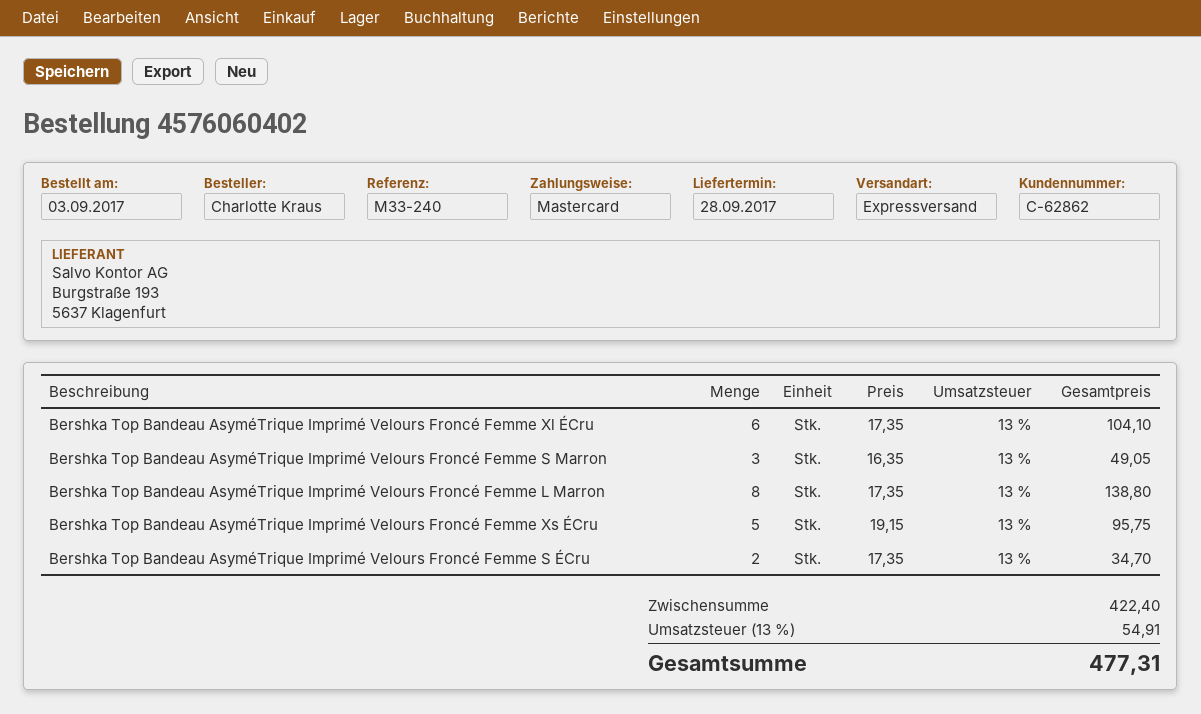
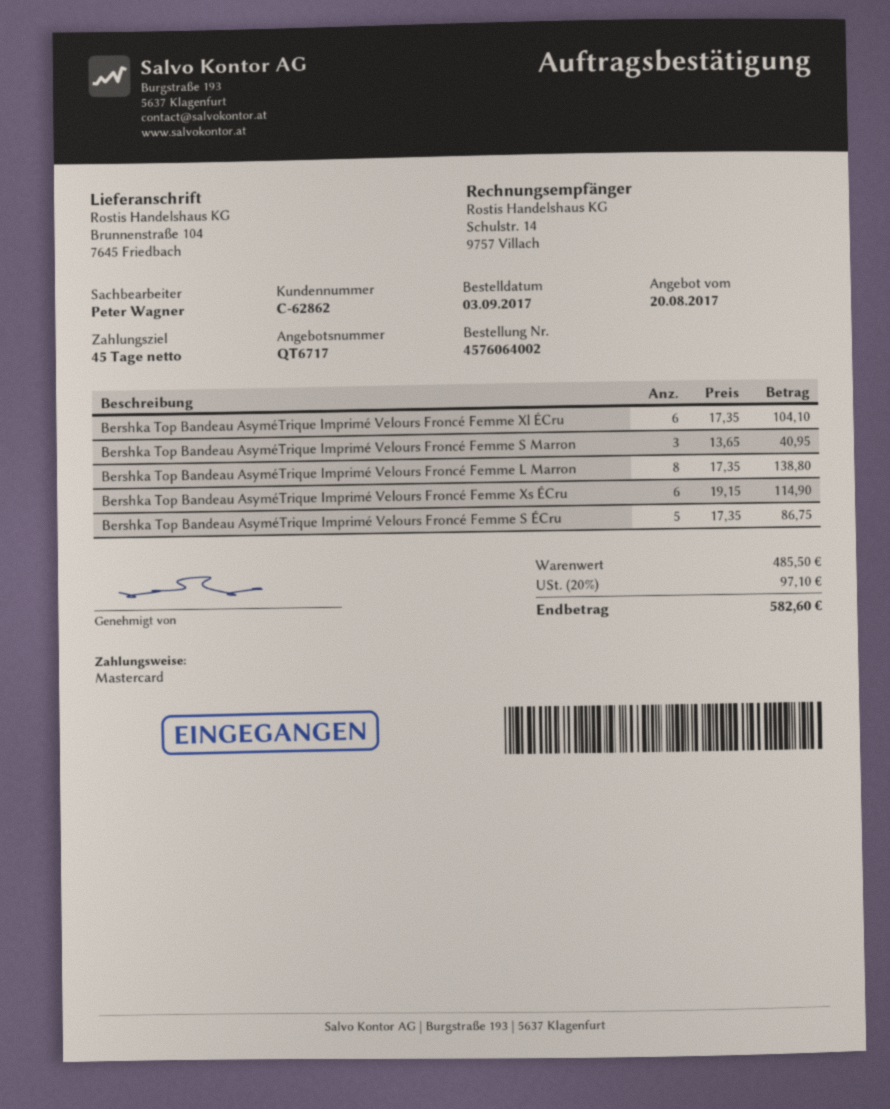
order number: 4576060402 -> 4576064002
Bershka Top Bandeau AsyméTrique Imprimé Velours Froncé Femme S Marron: 3 x 16.35 = 49.05 -> 3 x 13.65 = 40.95
Bershka Top Bandeau AsyméTrique Imprimé Velours Froncé Femme Xs ÉCru: 5 x 19.15 = 95.75 -> 6 x 19.15 = 114.90
Bershka Top Bandeau AsyméTrique Imprimé Velours Froncé Femme S ÉCru: 2 x 17.35 = 34.70 -> 5 x 17.35 = 86.75
subtotal: 422.40 -> 485.50
tax: 13% = 54.91 -> 20% = 97.10
total: 477.31 -> 582.60

